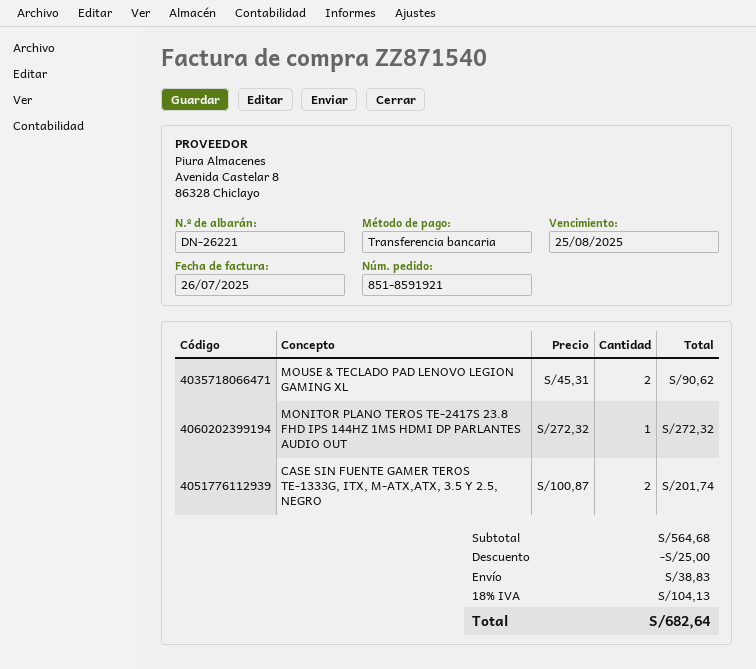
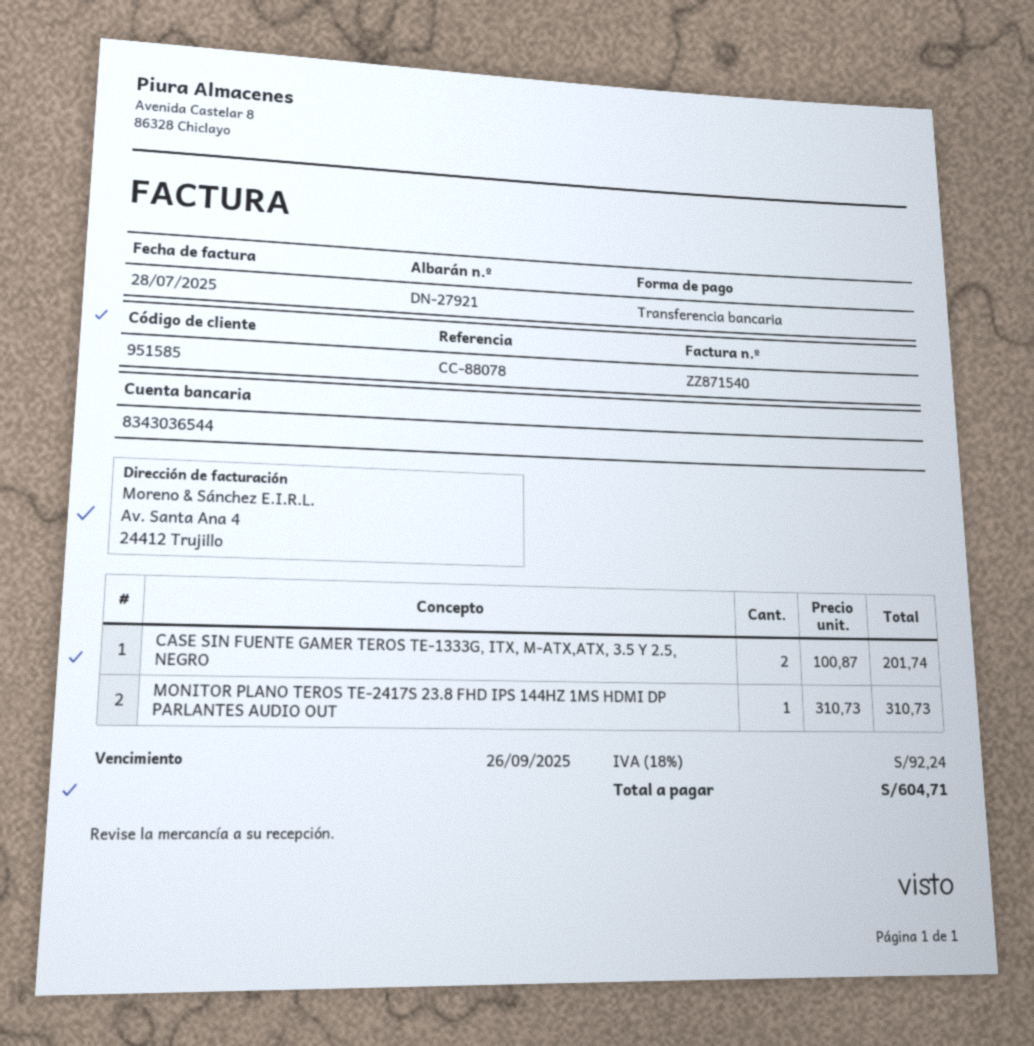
delivery note number: DN-26221 -> DN-27921
invoice date: 2025-07-26 -> 2025-07-28
due date: 2025-08-25 -> 2025-09-26
MOUSE & TECLADO PAD LENOVO LEGION GAMING XL: 2 x 45.31 = 90.62 -> none
MONITOR PLANO TEROS TE-2417S 23.8 FHD IPS 144HZ 1MS HDMI DP PARLANTES AUDIO OUT: 1 x 272.32 = 272.32 -> 1 x 310.73 = 310.73
discount: 25.00 -> none
shipping: 38.83 -> none
tax: 18% = 104.13 -> 18% = 92.24
total: 682.64 -> 604.71

